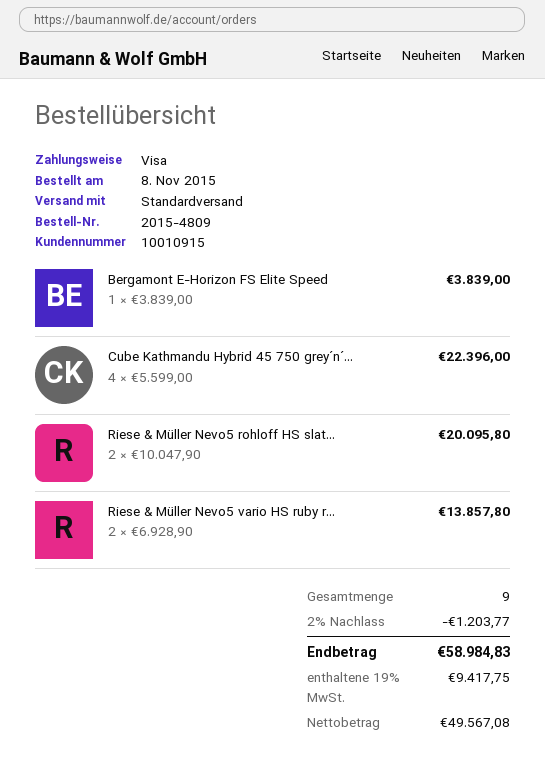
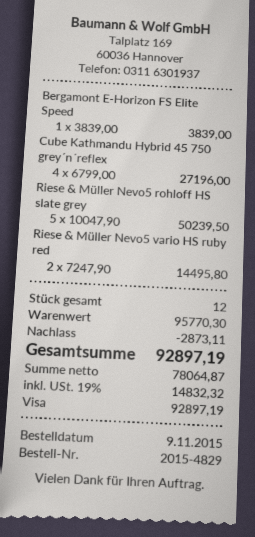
order number: 2015-4809 -> 2015-4829
order date: 2015-11-08 -> 2015-11-09
Cube Kathmandu Hybrid 45 750 grey´n´...: 4 x 5599.00 = 22396.00 -> 4 x 6799.00 = 27196.00
Riese & Müller Nevo5 rohloff HS slat...: 2 x 10047.90 = 20095.80 -> 5 x 10047.90 = 50239.50
Riese & Müller Nevo5 vario HS ruby r...: 2 x 6928.90 = 13857.80 -> 2 x 7247.90 = 14495.80
total quantity: 9 -> 12
discount: 1203.77 -> 2873.11
net: 49567.08 -> 78064.87
tax: 19% = 9417.75 -> 19% = 14832.32
total: 58984.83 -> 92897.19

